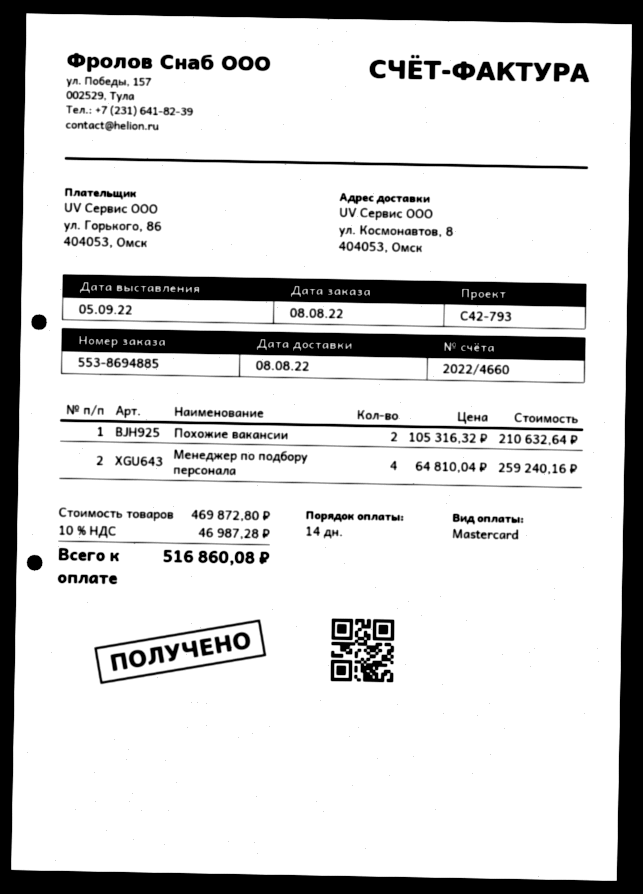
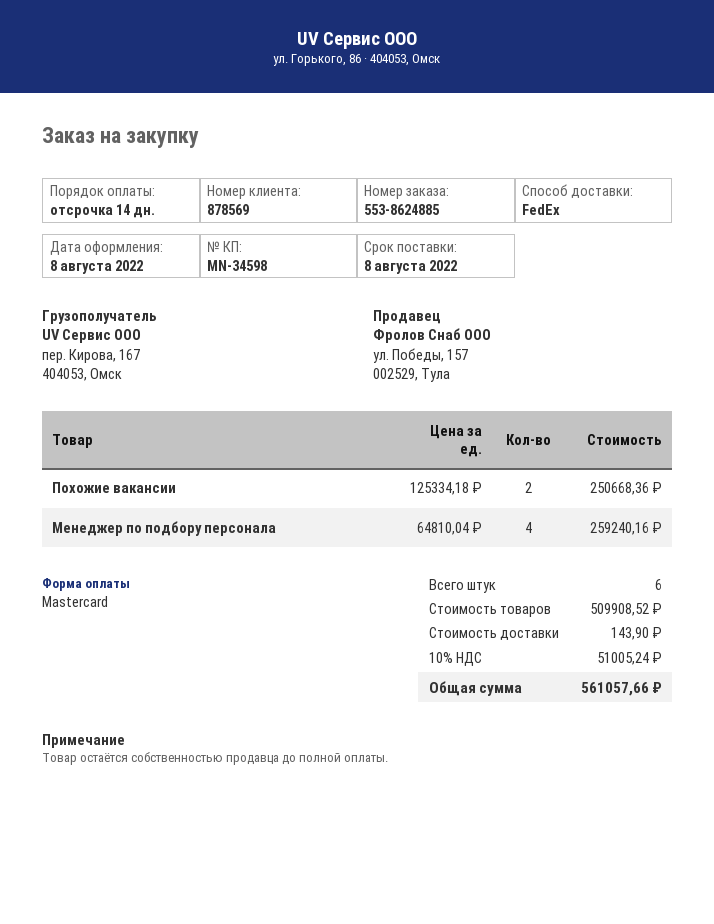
order number: 553-8694885 -> 553-8624885
ship to: ул. Космонавтов, 8, 404053, Омск -> пер. Кирова, 167, 404053, Омск
Похожие вакансии: 2 x 105316.32 = 210632.64 -> 2 x 125334.18 = 250668.36
subtotal: 469872.80 -> 509908.52
shipping: none -> 143.90
tax: 10% = 46987.28 -> 10% = 51005.24
total: 516860.08 -> 561057.66

